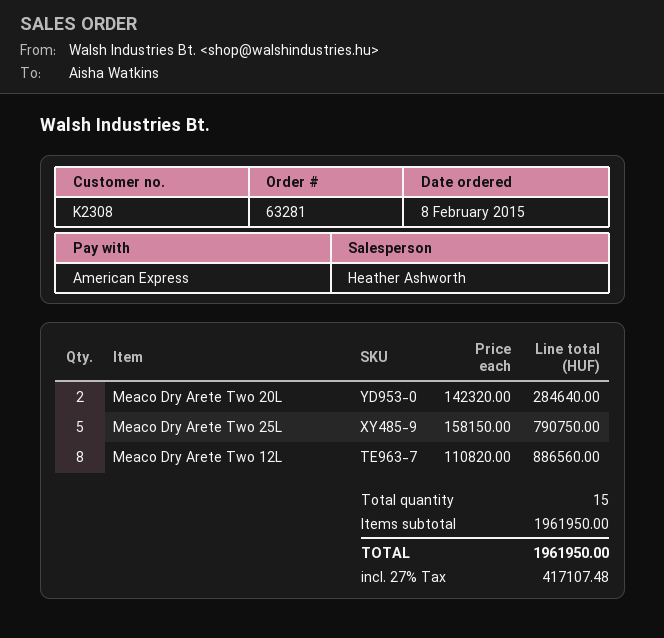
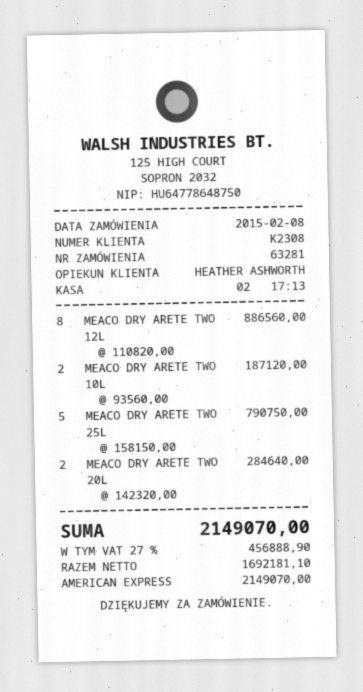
MEACO DRY ARETE TWO 10L: none -> 2 x 93560.00 = 187120.00
tax: 27% = 417107.48 -> 27% = 456888.90
total: 1961950.00 -> 2149070.00

